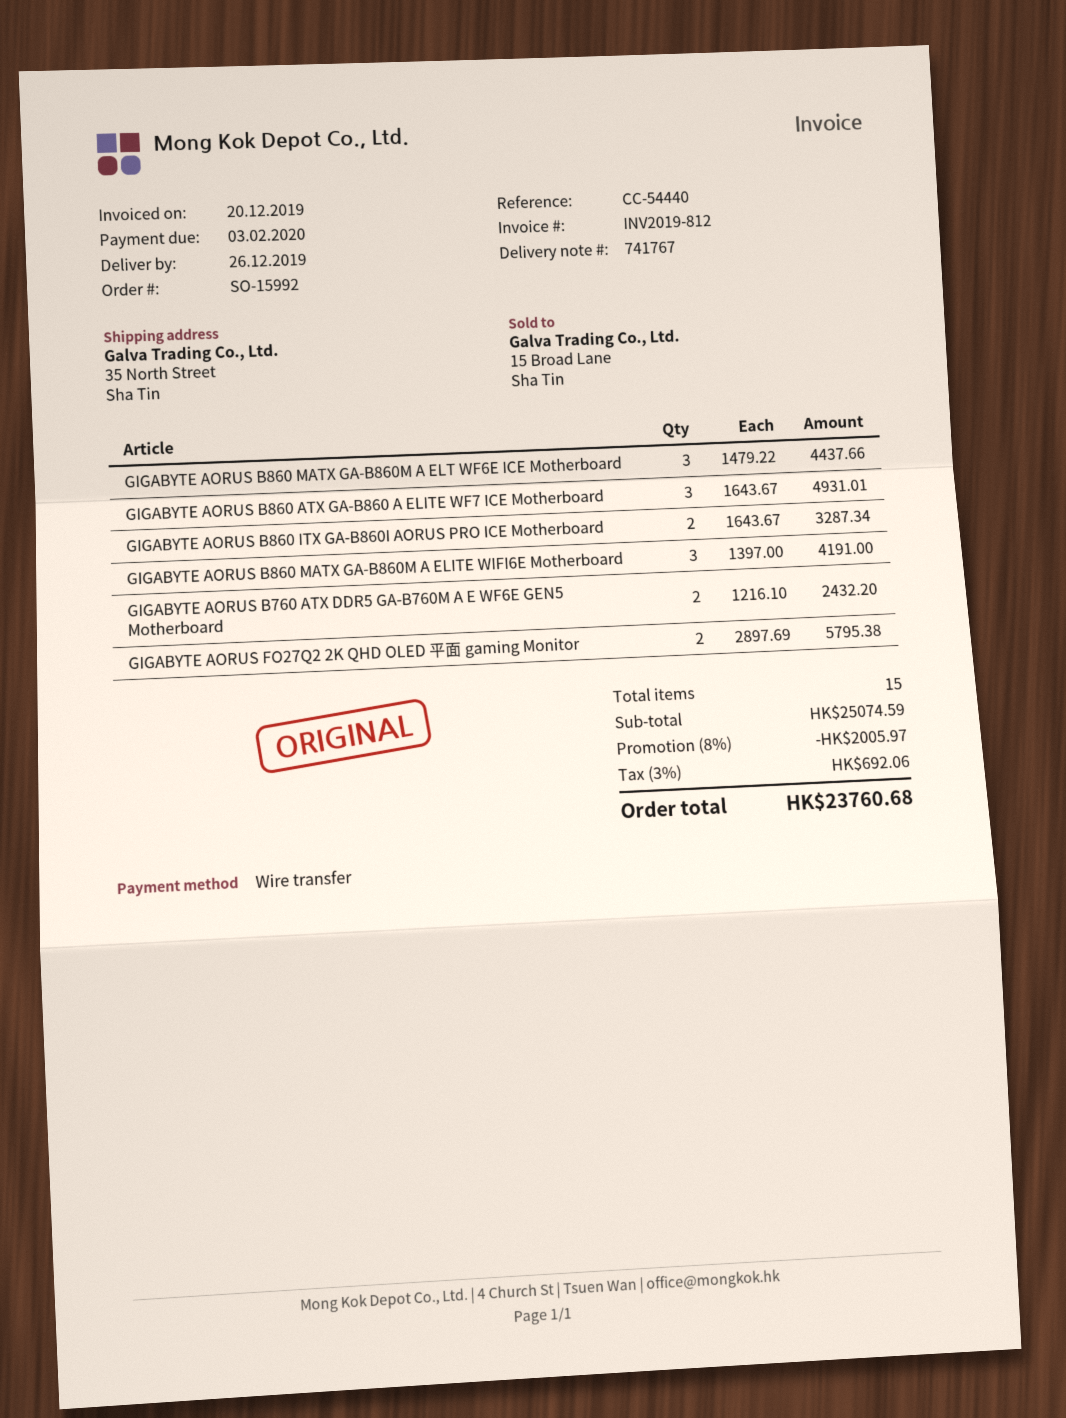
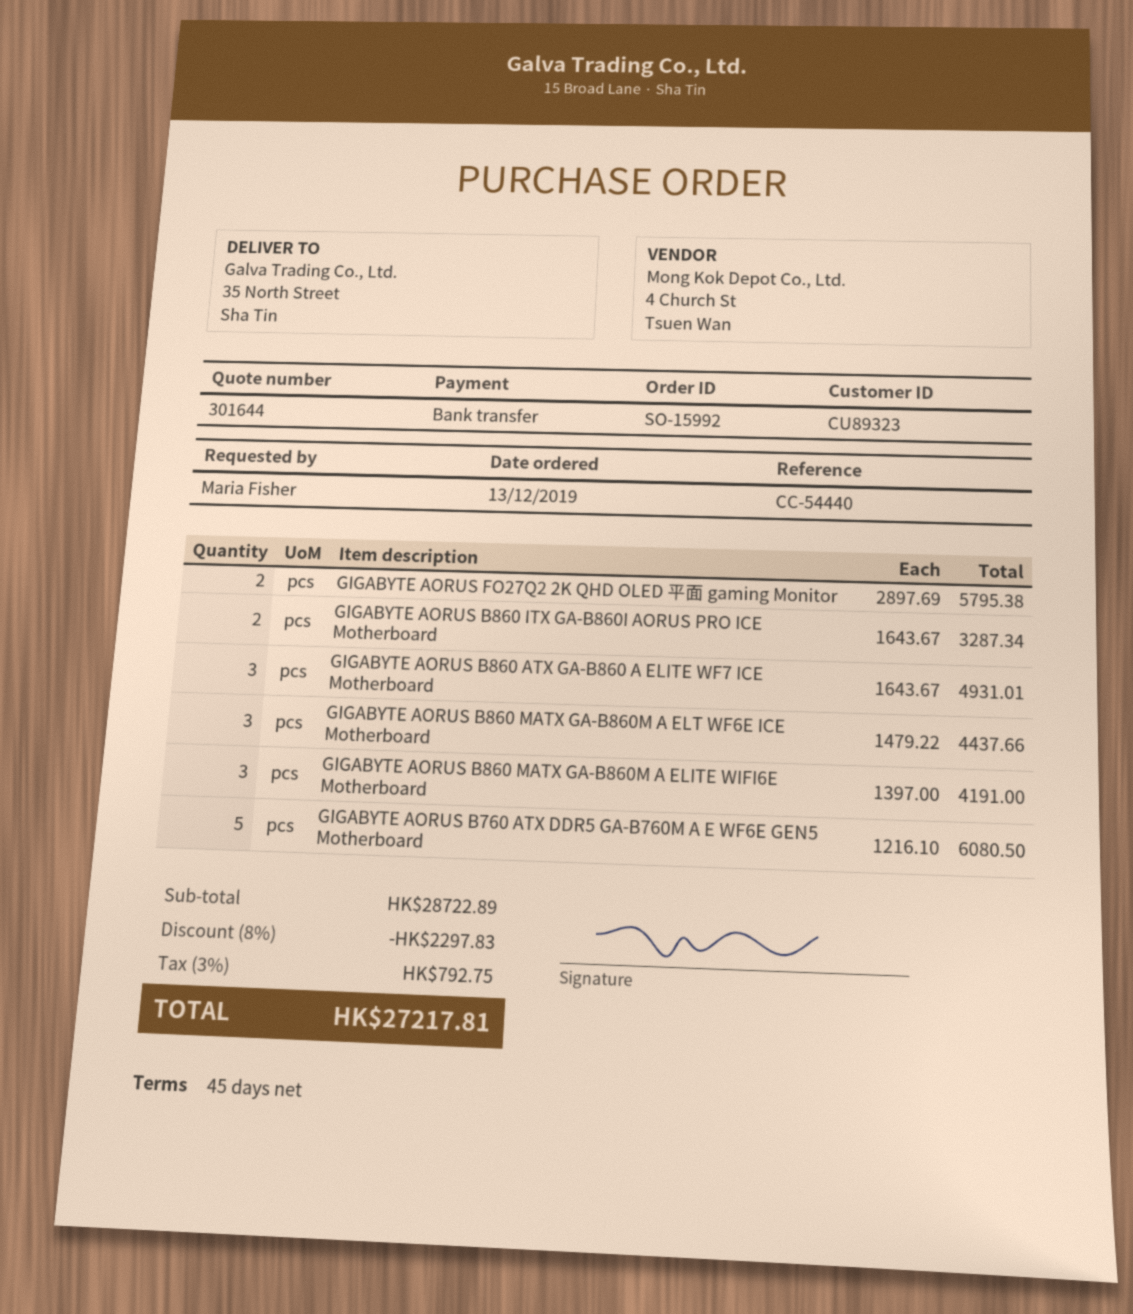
GIGABYTE AORUS B760 ATX DDR5 GA-B760M A E WF6E GEN5 Motherboard: 2 x 1216.10 = 2432.20 -> 5 x 1216.10 = 6080.50
subtotal: 25074.59 -> 28722.89
discount: 8% = 2005.97 -> 8% = 2297.83
tax: 3% = 692.06 -> 3% = 792.75
total: 23760.68 -> 27217.81

